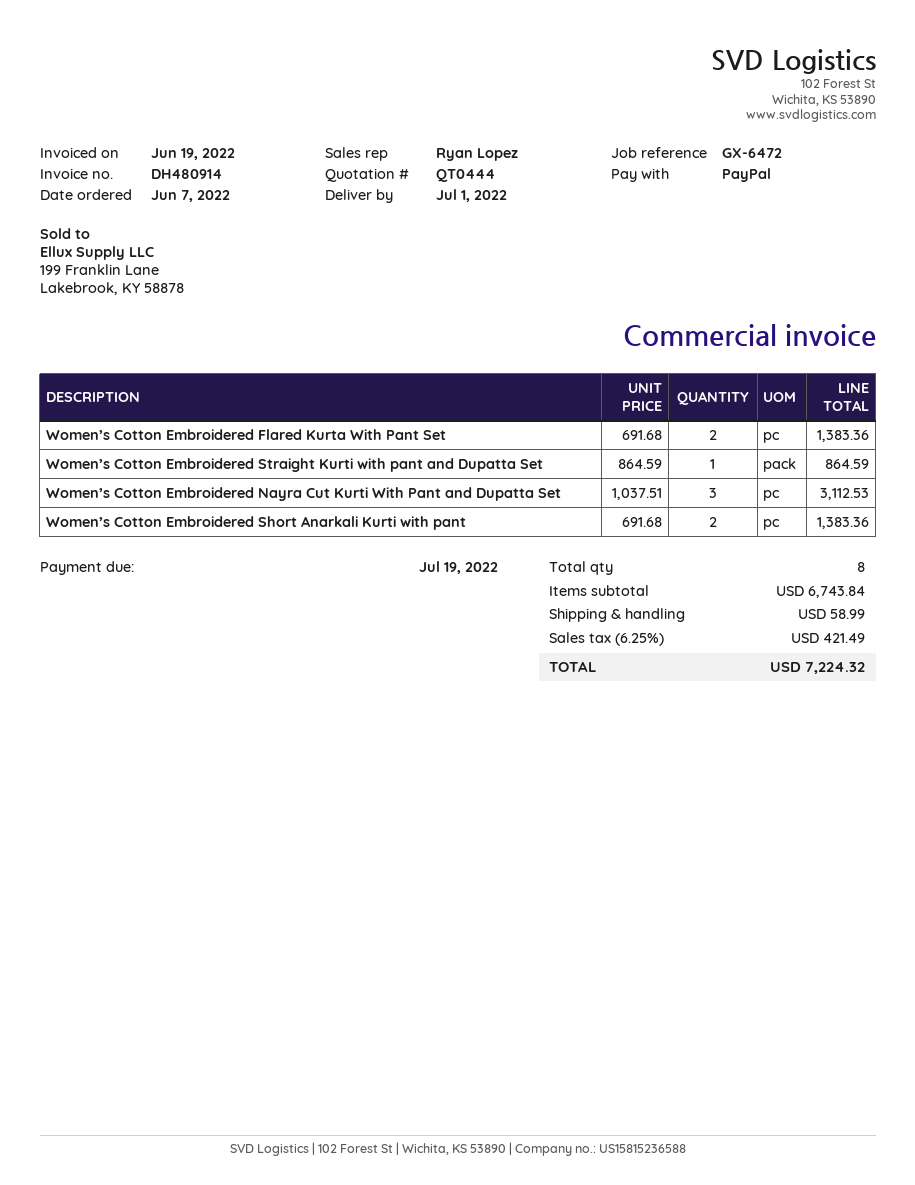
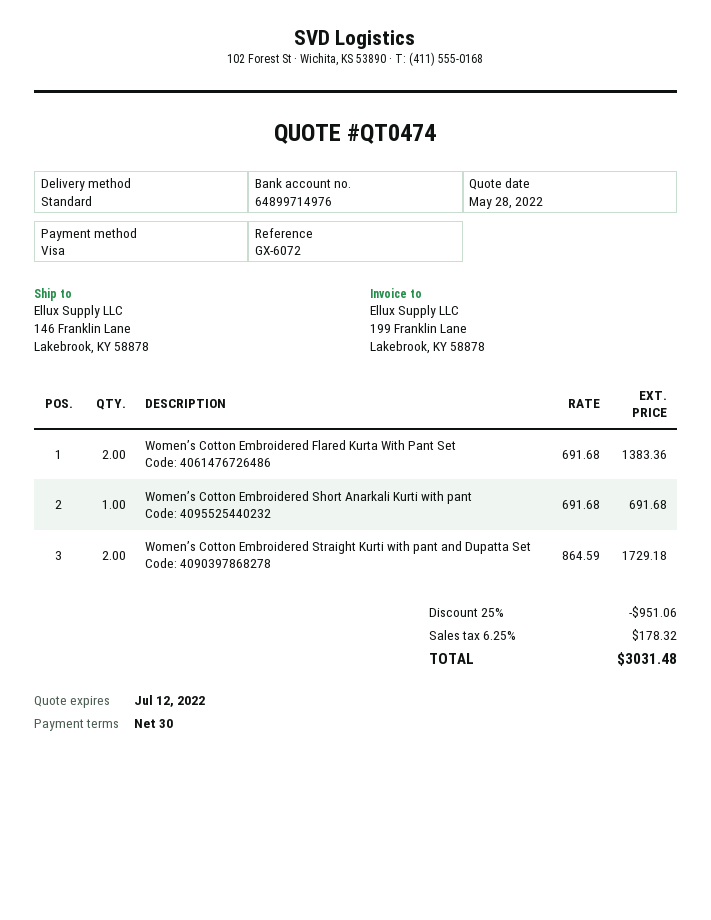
quote number: QT0444 -> QT0474
reference: GX-6472 -> GX-6072
payment method: PayPal -> Visa
Women’s Cotton Embroidered Straight Kurti with pant and Dupatta Set: 1 x 864.59 = 864.59 -> 2 x 864.59 = 1729.18
Women’s Cotton Embroidered Nayra Cut Kurti With Pant and Dupatta Set: 3 x 1037.51 = 3112.53 -> none
Women’s Cotton Embroidered Short Anarkali Kurti with pant: 2 x 691.68 = 1383.36 -> 1 x 691.68 = 691.68
discount: none -> 25% = 951.06
shipping: 58.99 -> none
tax: 6.25% = 421.49 -> 6.25% = 178.32
total: 7224.32 -> 3031.48

